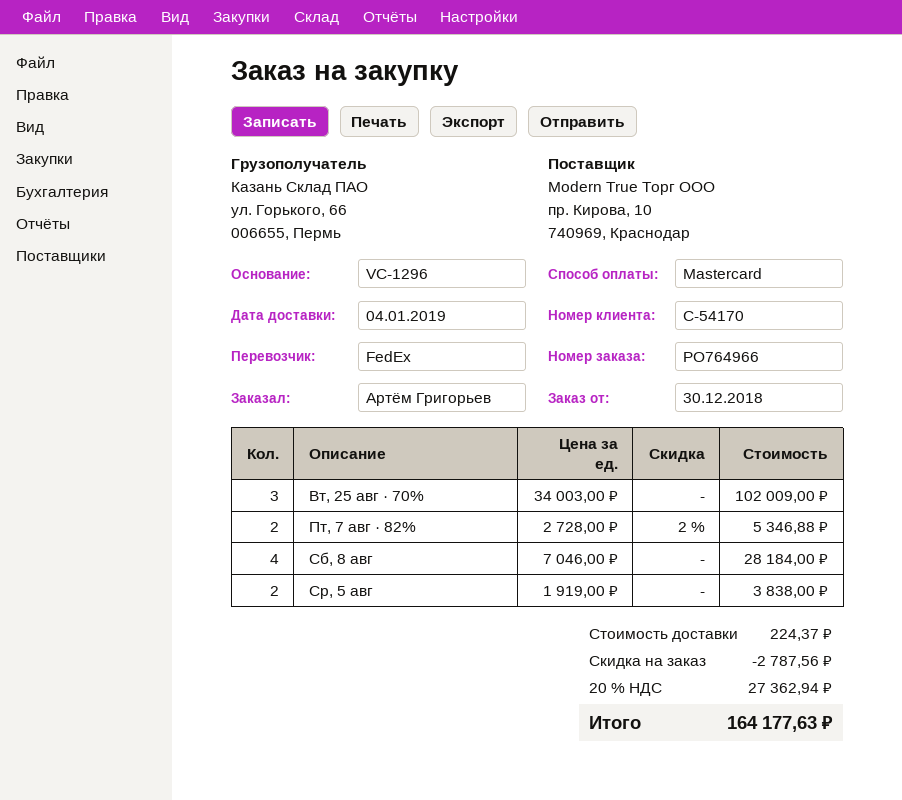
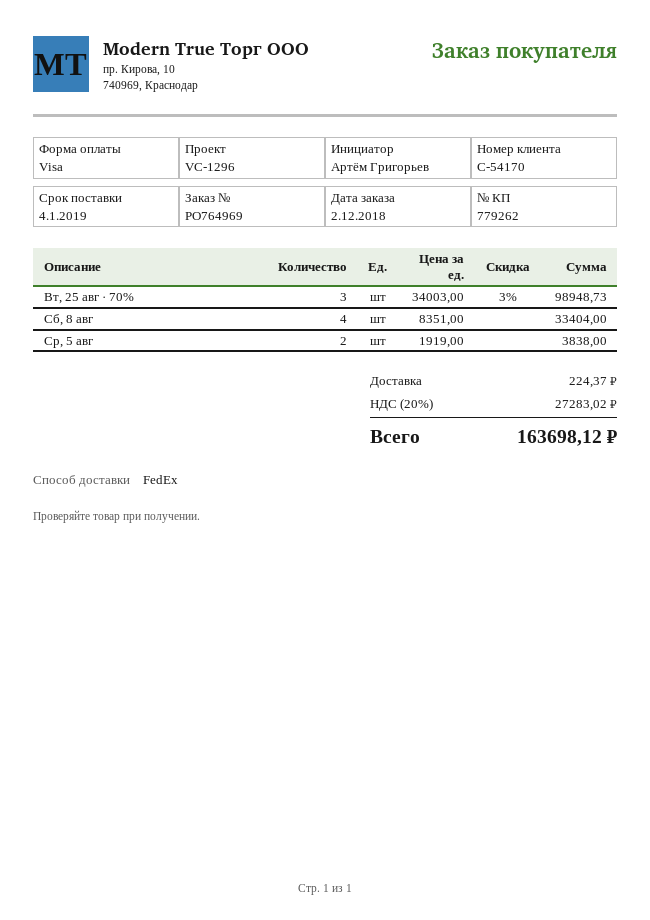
order number: PO764966 -> PO764969
order date: 2018-12-30 -> 2018-12-02
payment method: Mastercard -> Visa
Вт, 25 авг · 70%: 3 x 34003.00 = 102009.00 -> 3 x 34003.00 - 3% = 98948.73
Пт, 7 авг · 82%: 2 x 2728.00 - 2% = 5346.88 -> none
Сб, 8 авг: 4 x 7046.00 = 28184.00 -> 4 x 8351.00 = 33404.00
discount: 2787.56 -> none
tax: 20% = 27362.94 -> 20% = 27283.02
total: 164177.63 -> 163698.12

